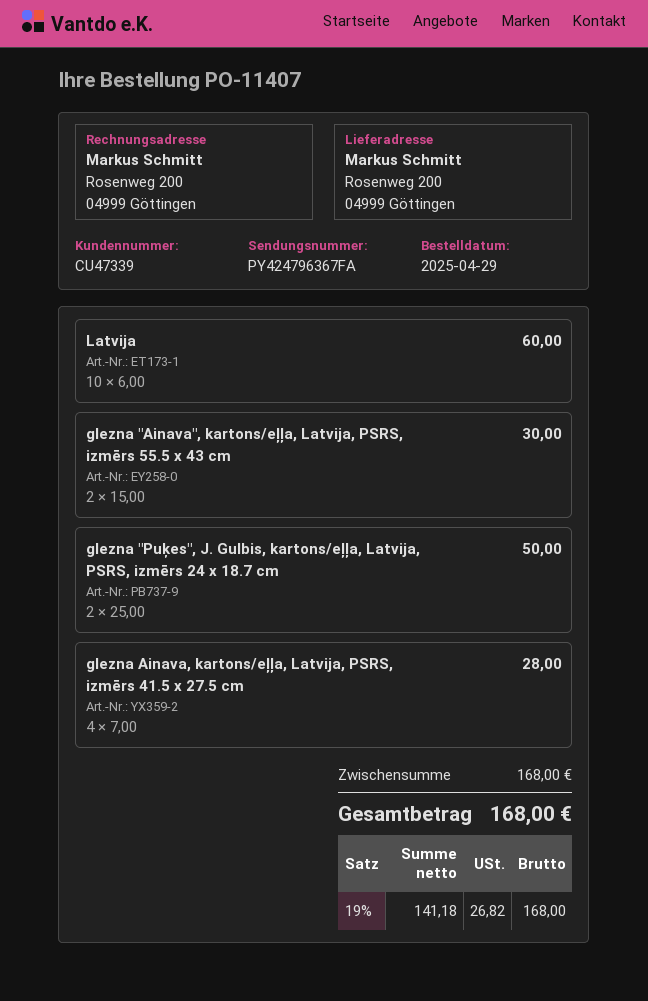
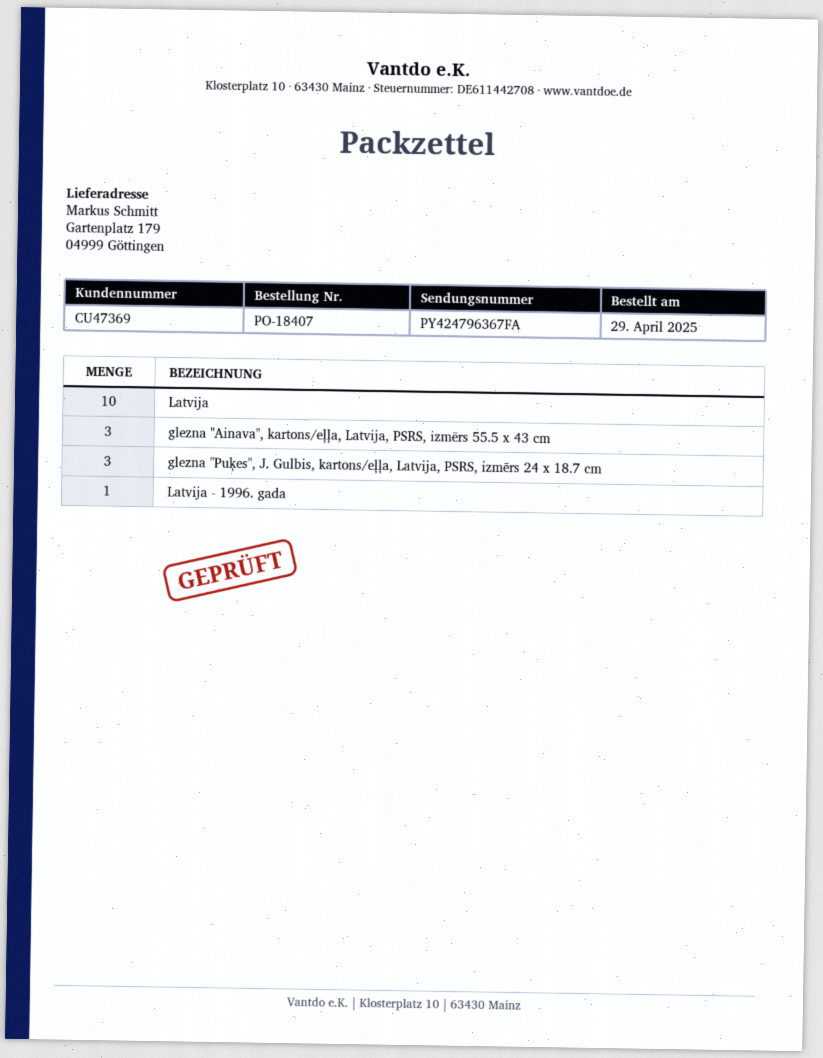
order number: PO-11407 -> PO-18407
customer number: CU47339 -> CU47369
ship to: Rosenweg 200, 04999 Göttingen -> Gartenplatz 179, 04999 Göttingen
glezna "Ainava", kartons/eļļa, Latvija, PSRS, izmērs 55.5 x 43 cm: 2 -> 3
glezna "Puķes", J. Gulbis, kartons/eļļa, Latvija, PSRS, izmērs 24 x 18.7 cm: 2 -> 3
glezna Ainava, kartons/eļļa, Latvija, PSRS, izmērs 41.5 x 27.5 cm: 4 -> none
Latvija - 1996. gada: none -> 1

